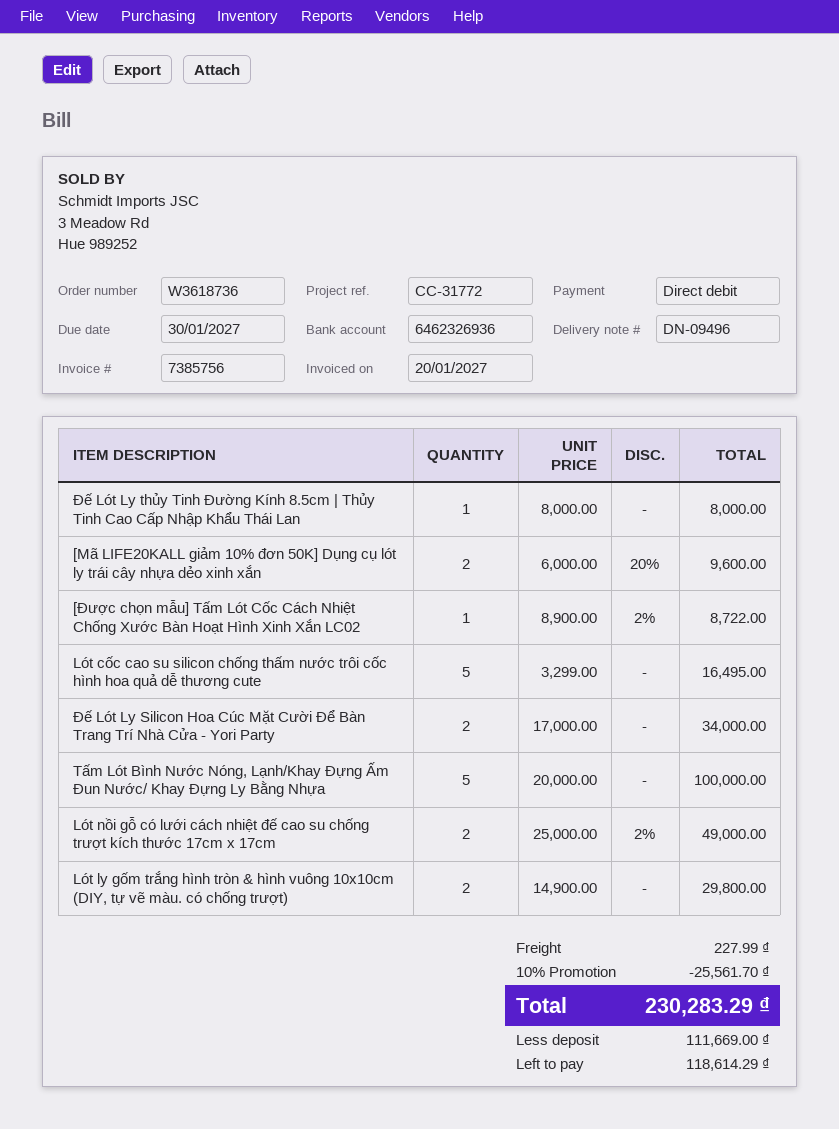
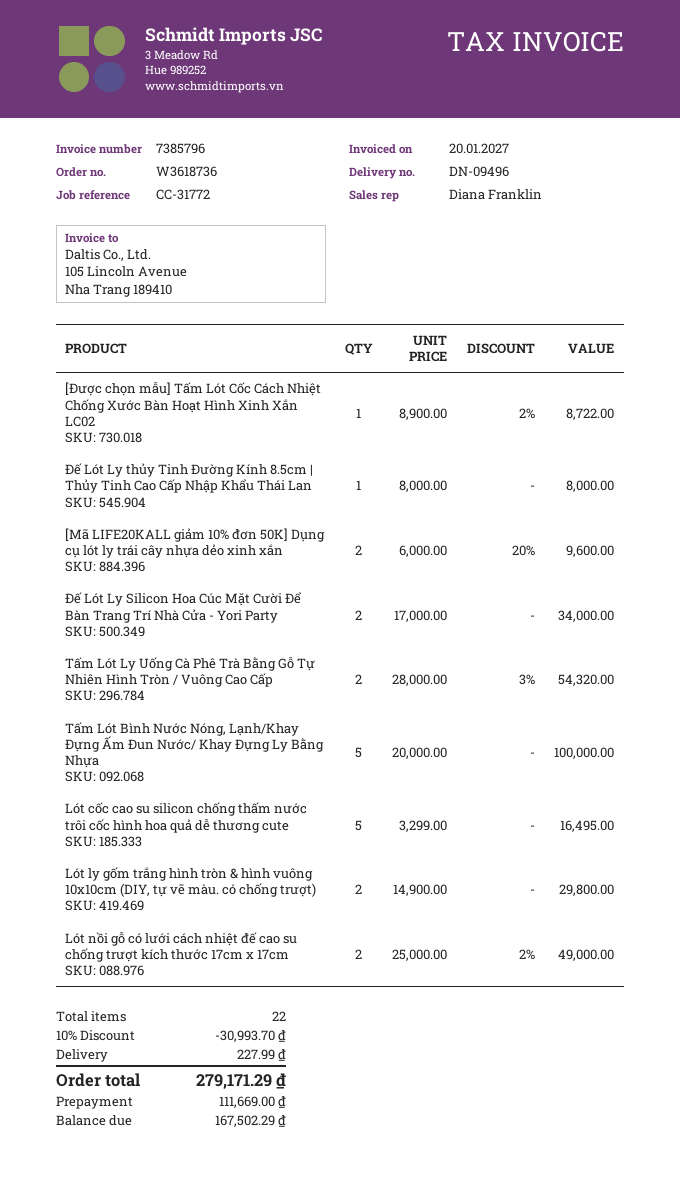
invoice number: 7385756 -> 7385796
Tấm Lót Ly Uống Cà Phê Trà Bằng Gỗ Tự Nhiên Hình Tròn / Vuông Cao Cấp: none -> 2 x 28000.00 - 3% = 54320.00
discount: 10% = 25561.70 -> 10% = 30993.70
total: 230283.29 -> 279171.29
balance: 118614.29 -> 167502.29

